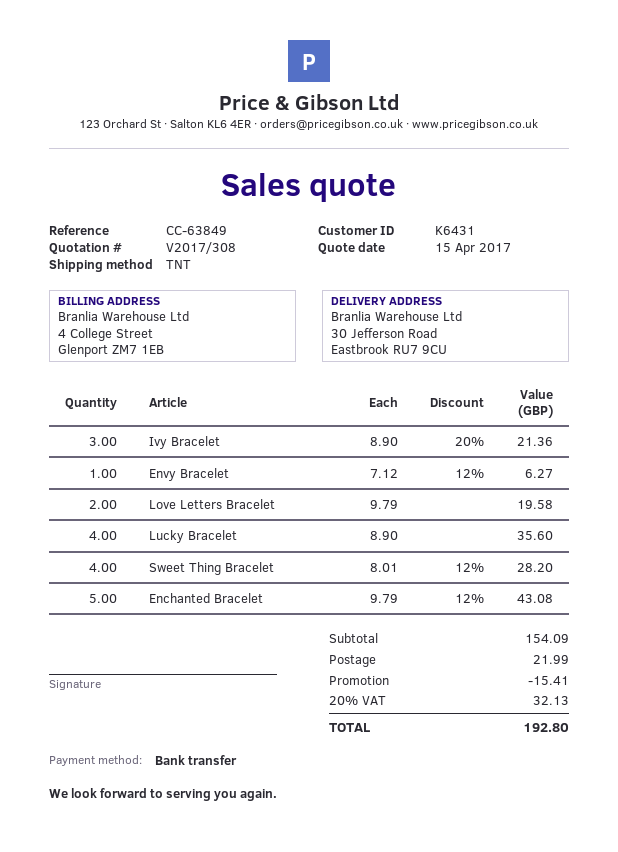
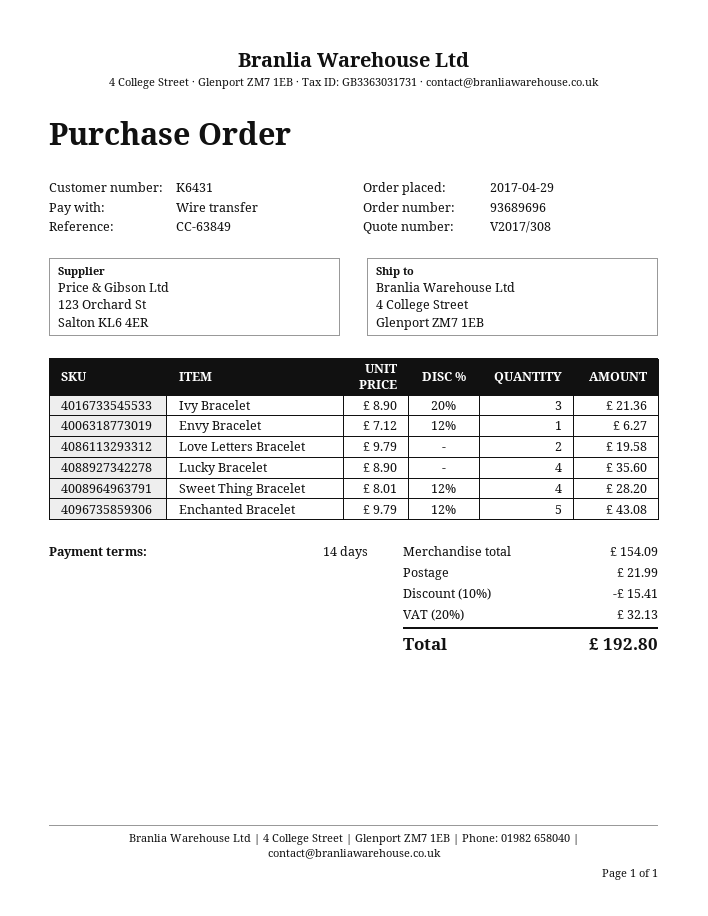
ship to: 30 Jefferson Road, Eastbrook RU7 9CU -> 4 College Street, Glenport ZM7 1EB

